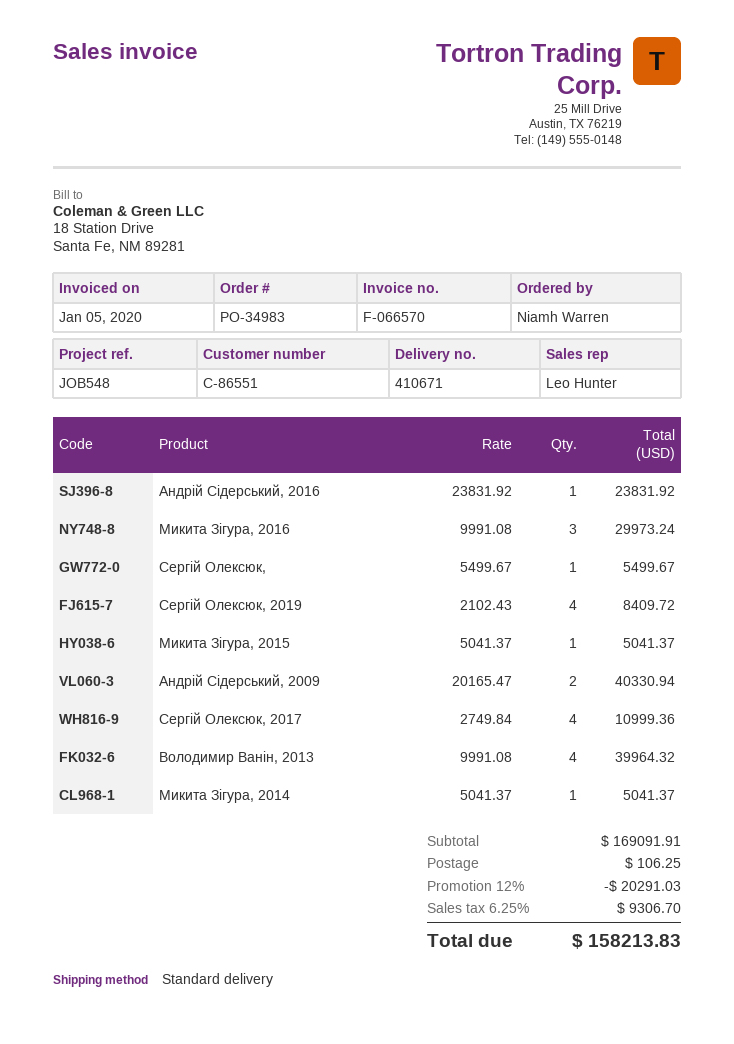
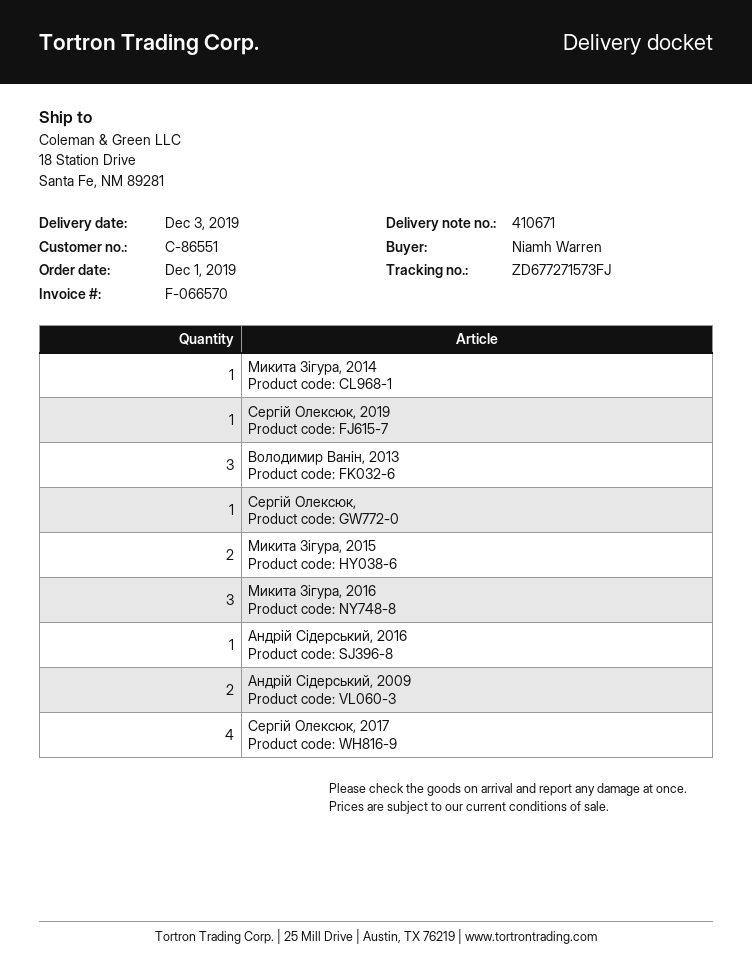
Сергій Олексюк, 2019: 4 -> 1
Микита Зігура, 2015: 1 -> 2
Володимир Ванін, 2013: 4 -> 3

